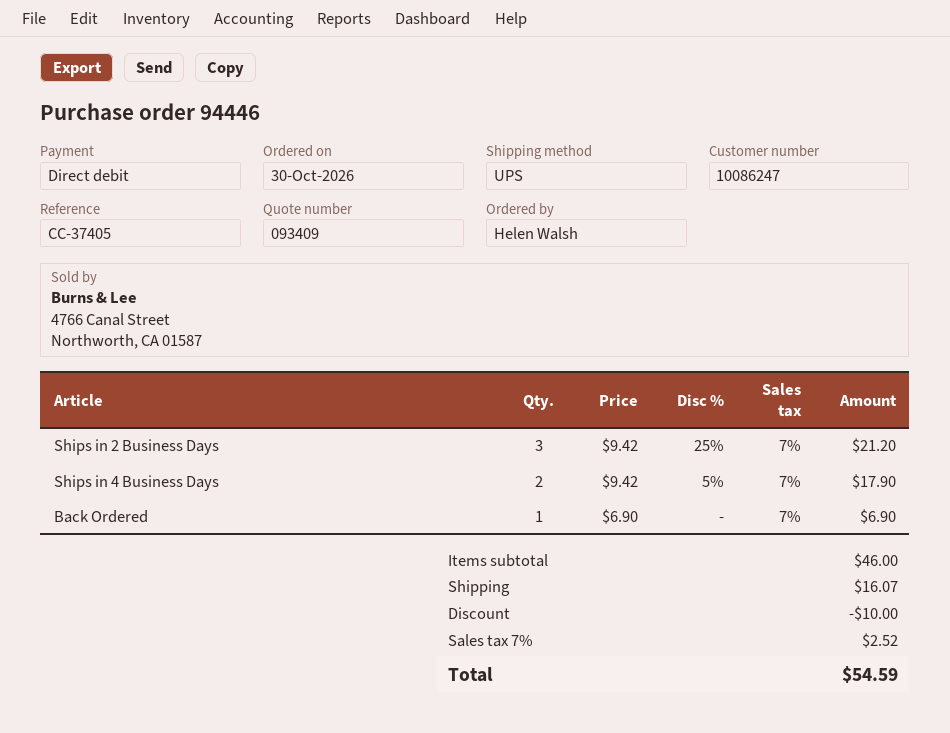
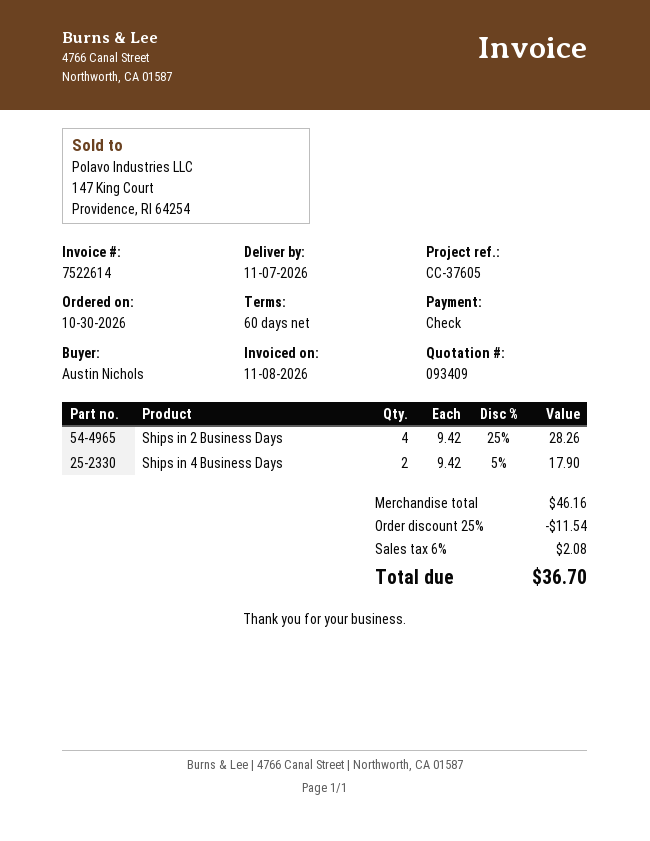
reference: CC-37405 -> CC-37605
ordered by: Helen Walsh -> Austin Nichols
payment method: direct debit -> cheque
Ships in 2 Business Days: 3 x 9.42 - 25% = 21.20 -> 4 x 9.42 - 25% = 28.26
Back Ordered: 1 x 6.90 = 6.90 -> none
subtotal: 46.00 -> 46.16
discount: 10.00 -> 11.54
shipping: 16.07 -> none
tax: 7% = 2.52 -> 6% = 2.08
total: 54.59 -> 36.70

